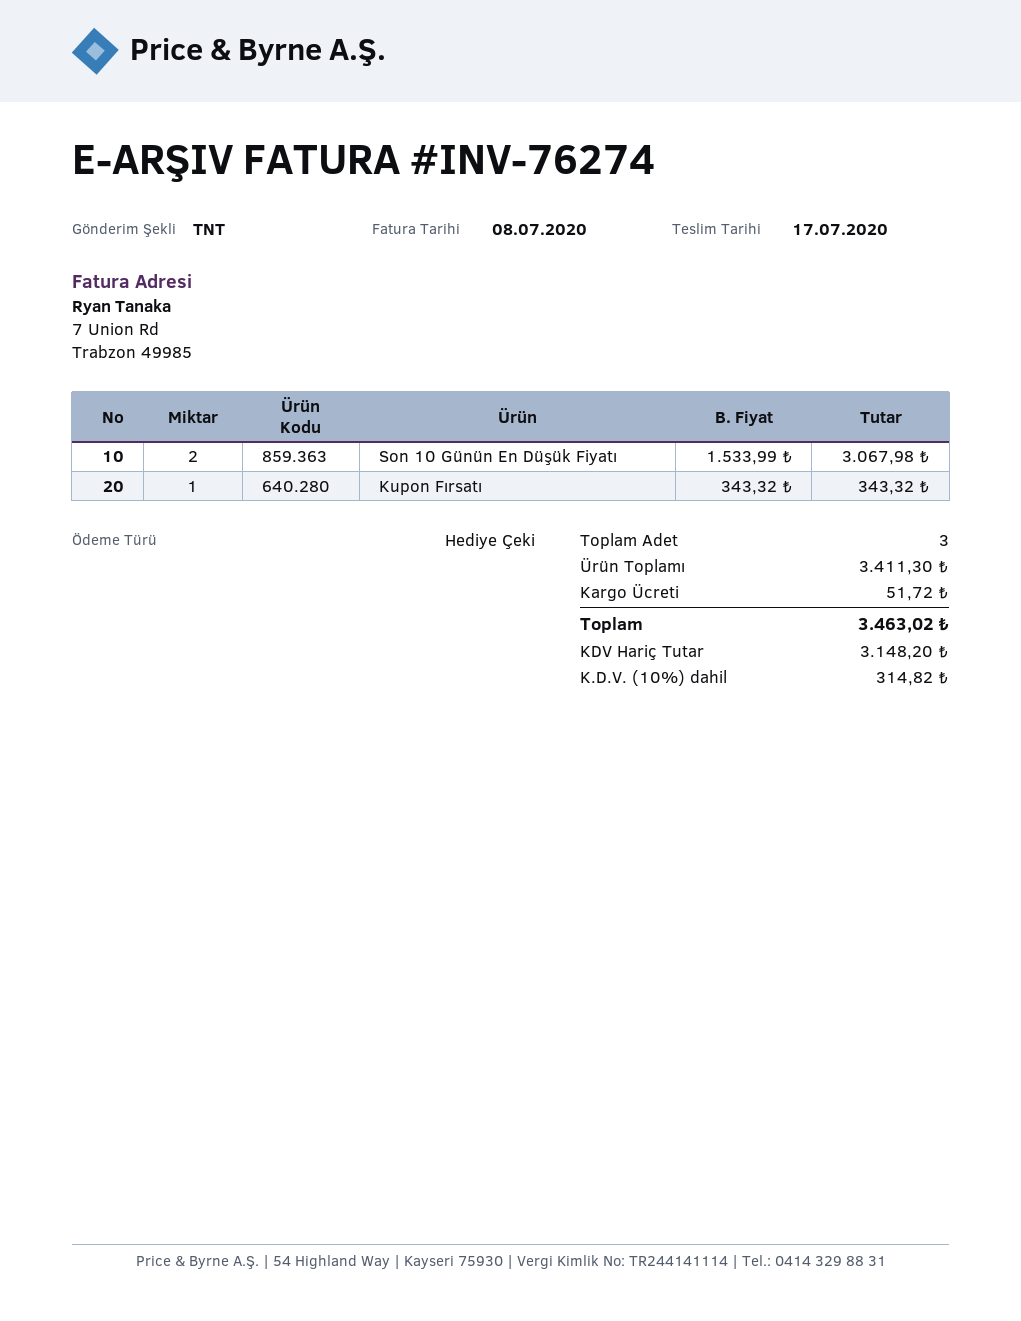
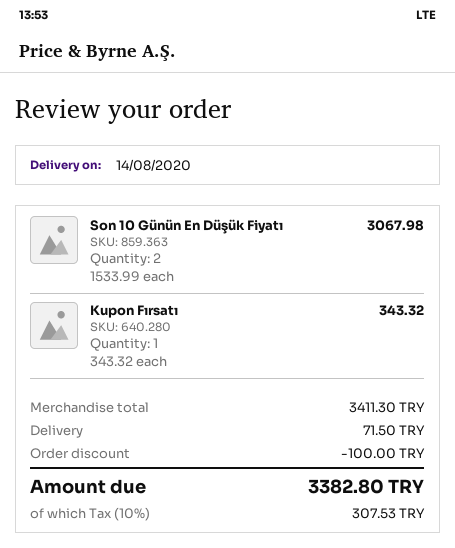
delivery date: 2020-07-17 -> 2020-08-14
discount: none -> 100.00
shipping: 51.72 -> 71.50
tax: 10% = 314.82 -> 10% = 307.53
total: 3463.02 -> 3382.80

